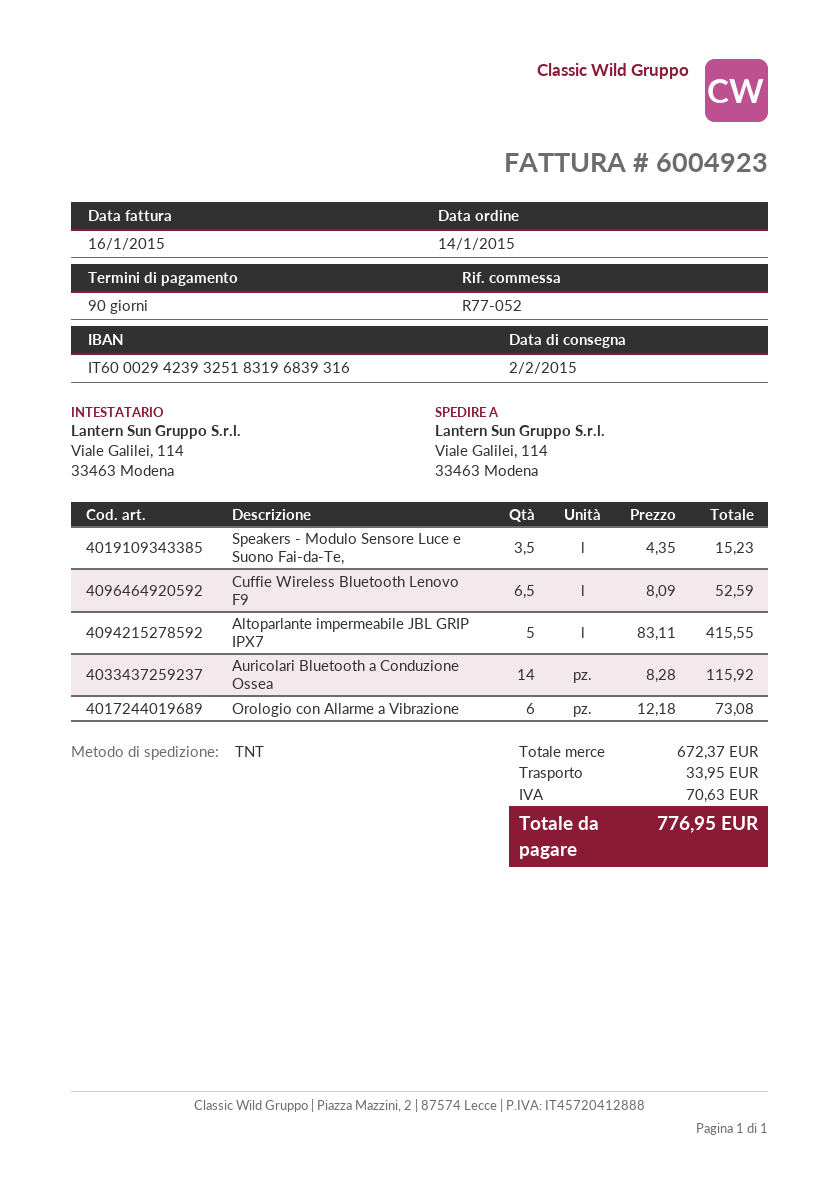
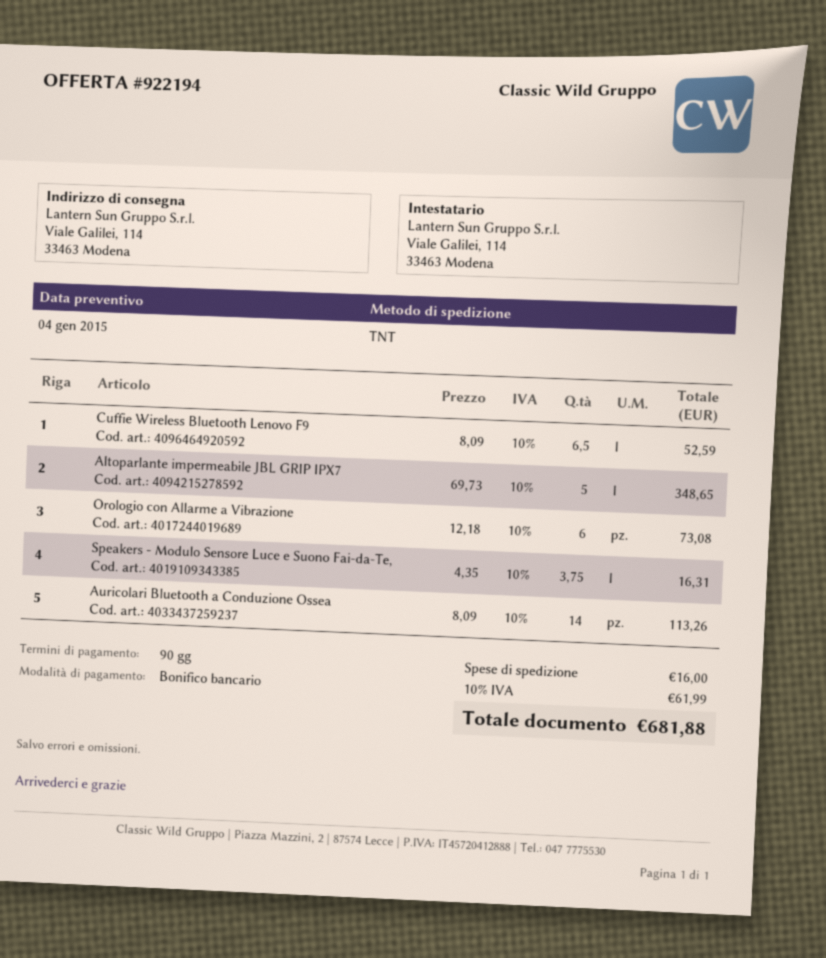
Speakers - Modulo Sensore Luce e Suono Fai-da-Te,: 3.5 x 4.35 = 15.23 -> 3.75 x 4.35 = 16.31
Altoparlante impermeabile JBL GRIP IPX7: 5 x 83.11 = 415.55 -> 5 x 69.73 = 348.65
Auricolari Bluetooth a Conduzione Ossea: 14 x 8.28 = 115.92 -> 14 x 8.09 = 113.26
shipping: 33.95 -> 16.00
tax: 70.63 -> 61.99
total: 776.95 -> 681.88

